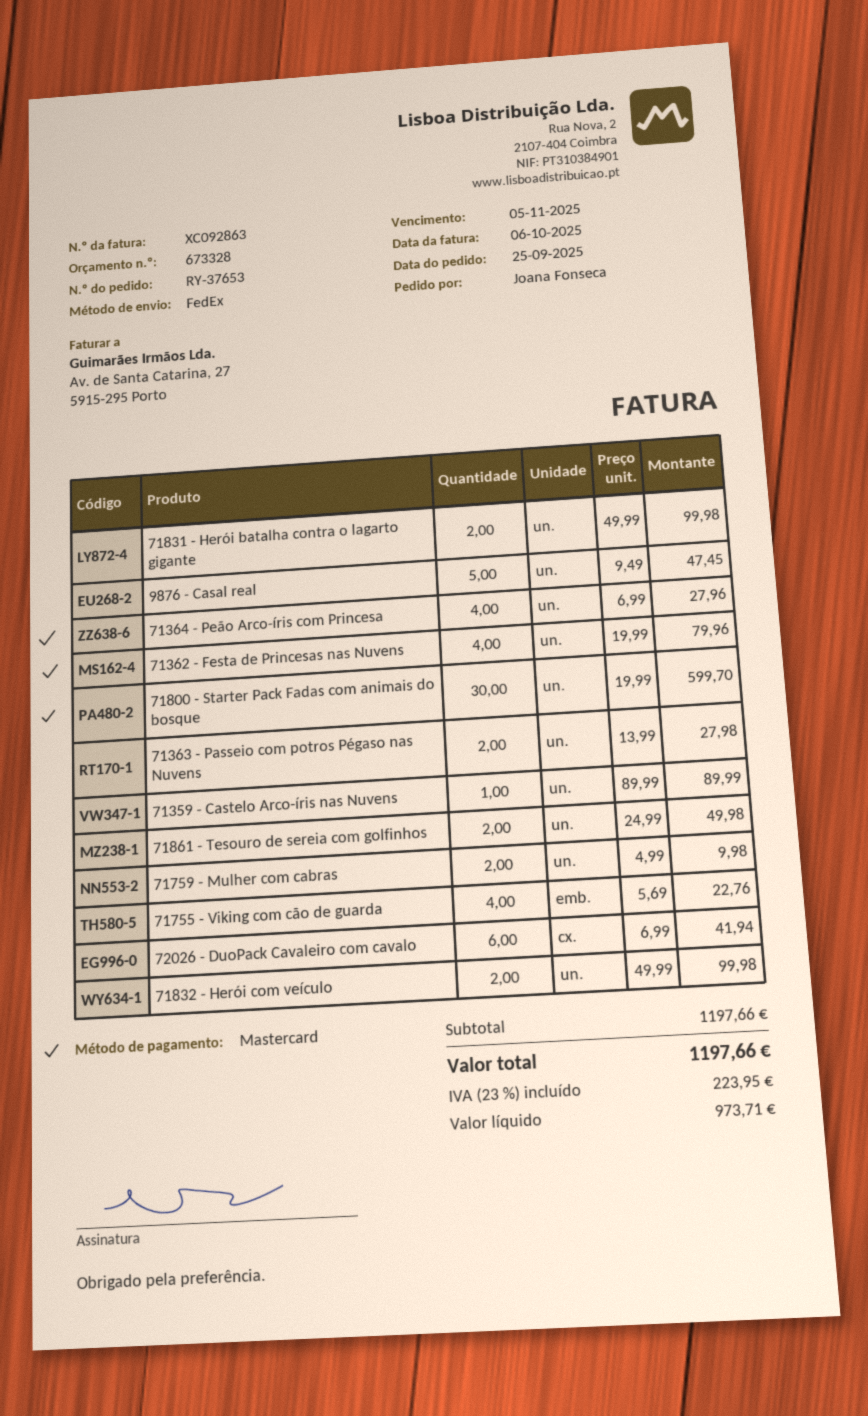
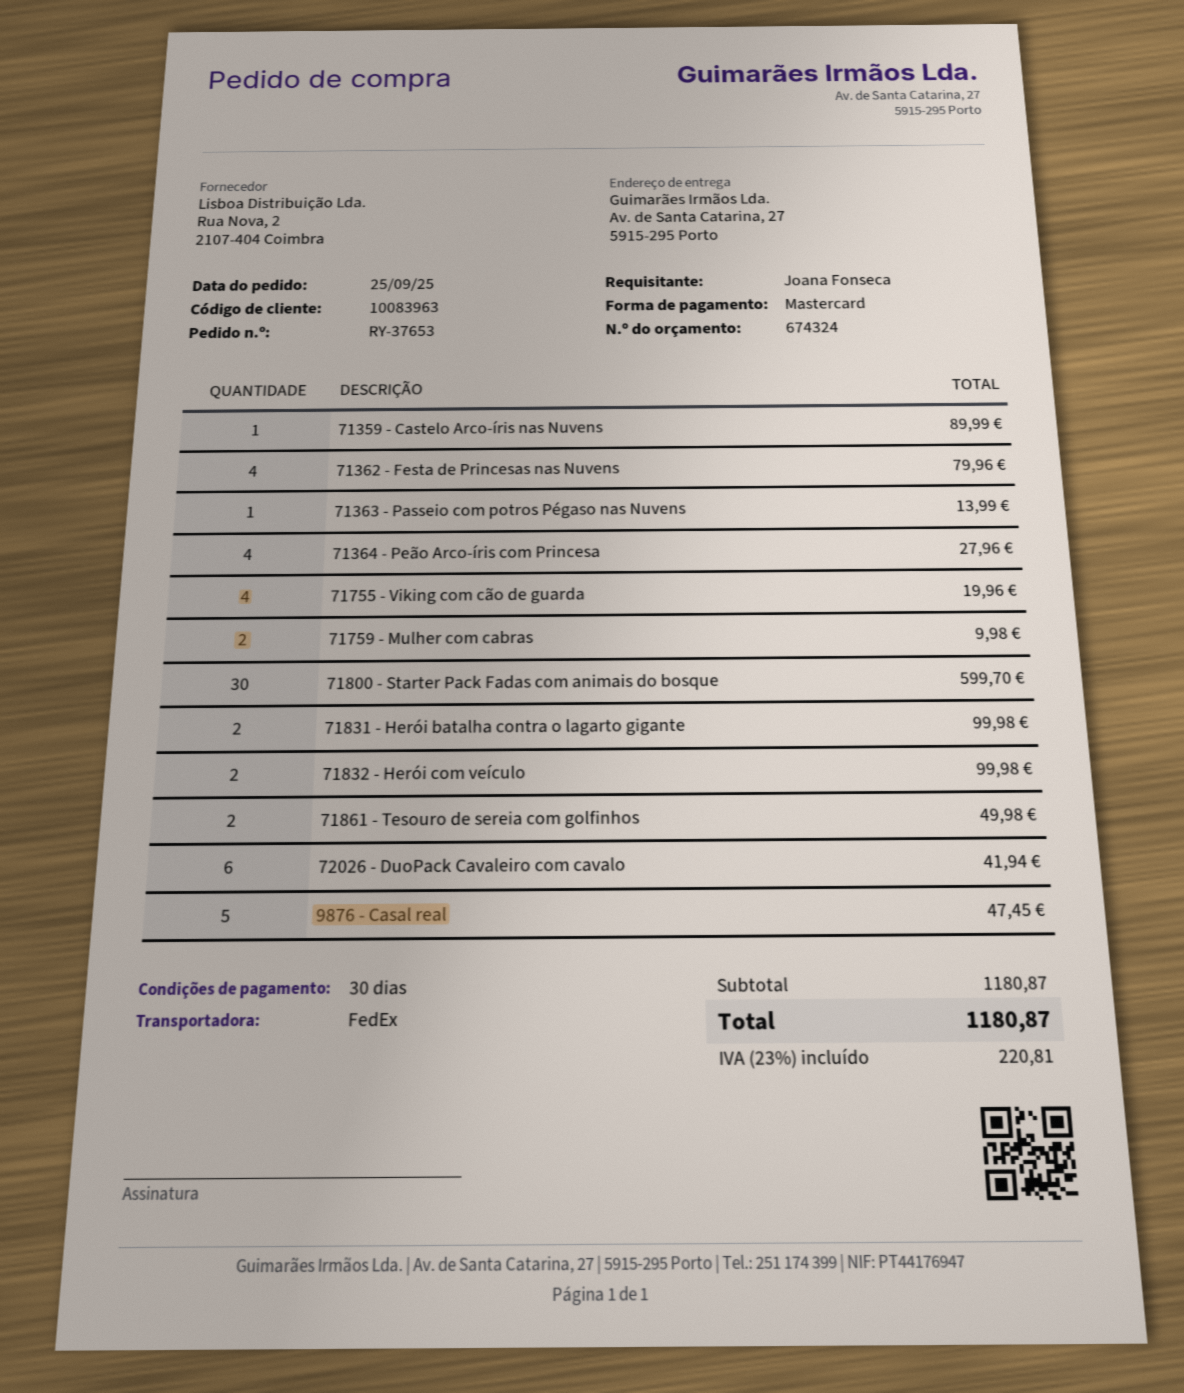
quote number: 673328 -> 674324
71363 - Passeio com potros Pégaso nas Nuvens: 2 for 27.98 -> 1 for 13.99
71755 - Viking com cão de guarda: 4 for 22.76 -> 4 for 19.96
subtotal: 1197.66 -> 1180.87
tax: 23% = 223.95 -> 23% = 220.81
total: 1197.66 -> 1180.87

